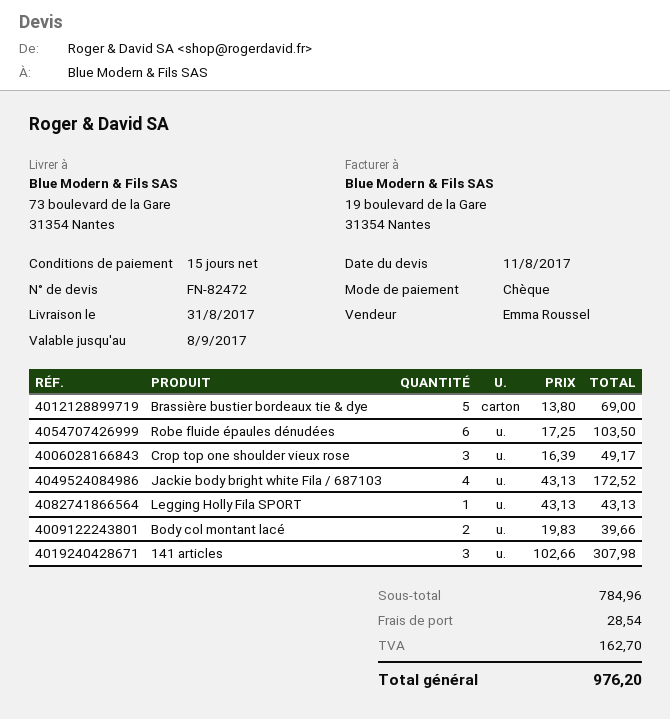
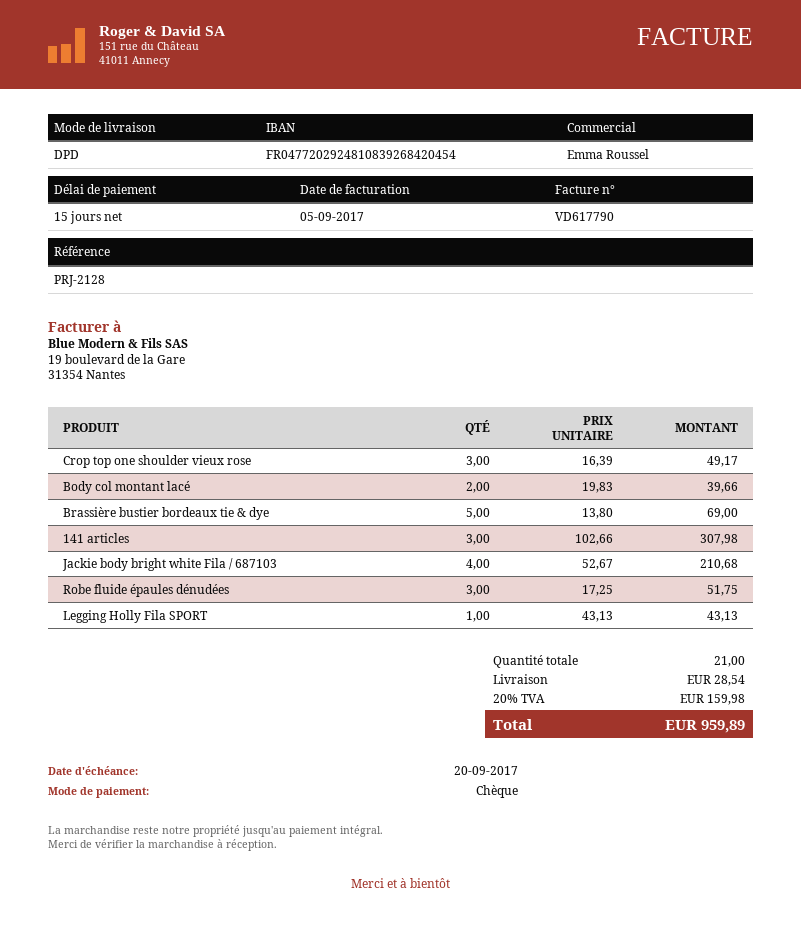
Robe fluide épaules dénudées: 6 x 17.25 = 103.50 -> 3 x 17.25 = 51.75
Jackie body bright white Fila / 687103: 4 x 43.13 = 172.52 -> 4 x 52.67 = 210.68
tax: 162.70 -> 159.98
total: 976.20 -> 959.89

